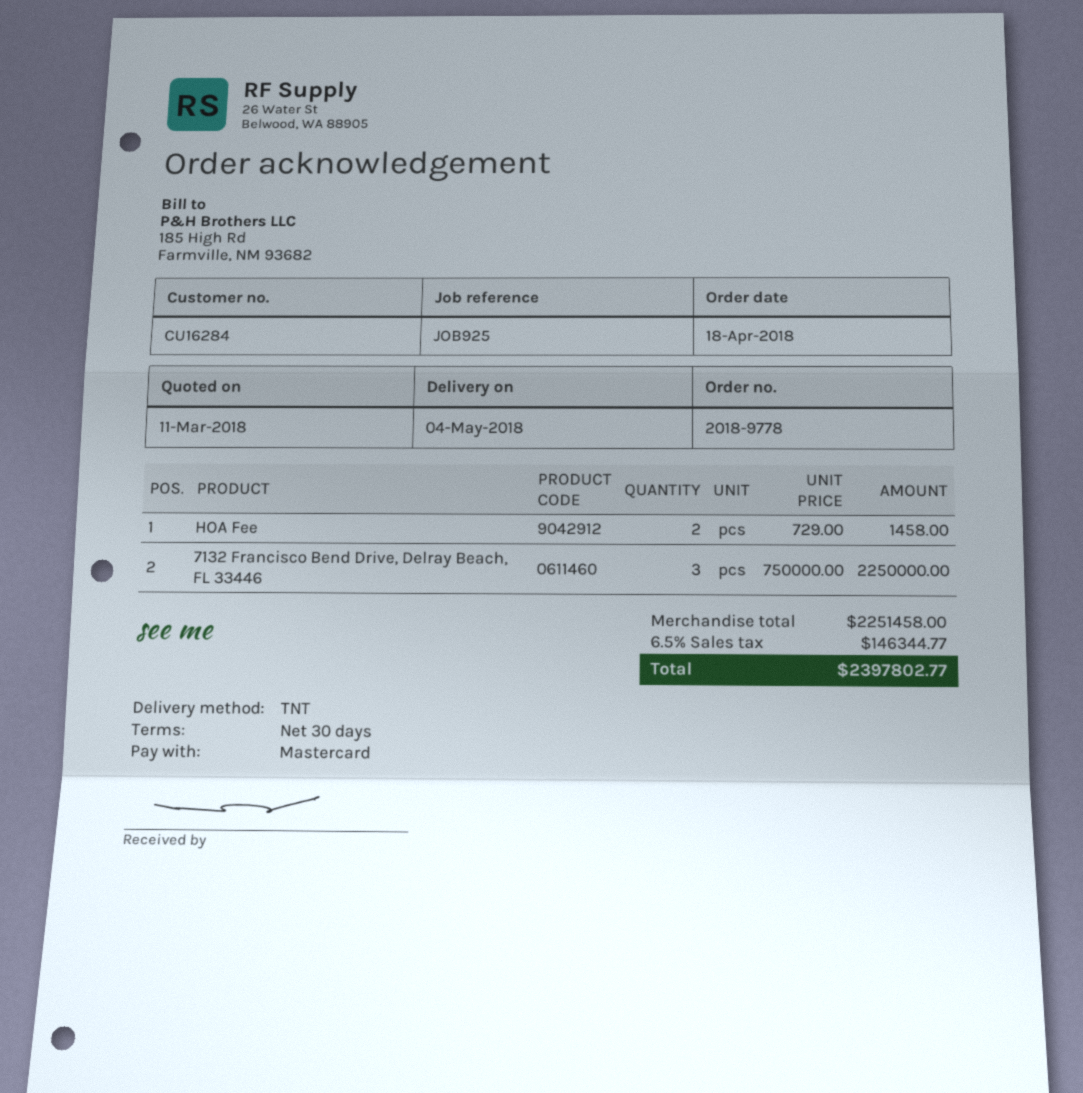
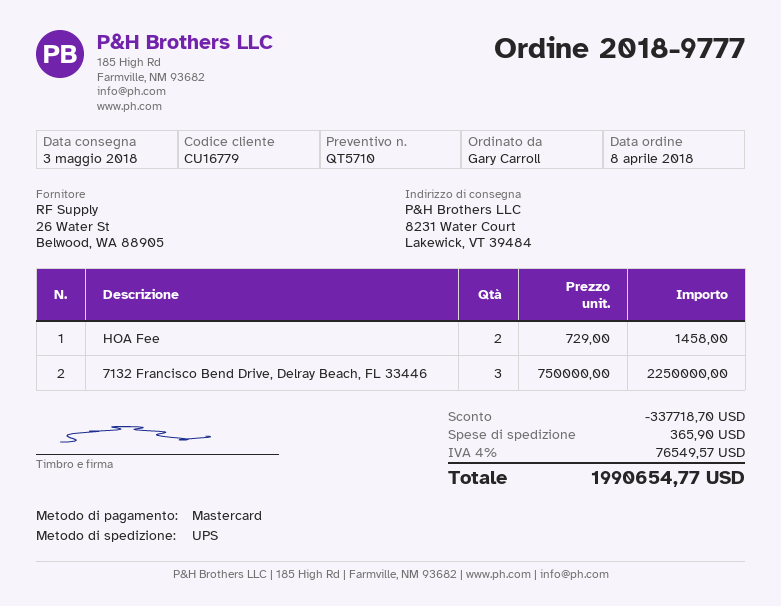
order number: 2018-9778 -> 2018-9777
order date: 2018-04-18 -> 2018-04-08
delivery date: 2018-05-04 -> 2018-05-03
customer number: CU16284 -> CU16779
shipping method: TNT -> UPS
discount: none -> 337718.70
shipping: none -> 365.90
tax: 6.5% = 146344.77 -> 4% = 76549.57
total: 2397802.77 -> 1990654.77

